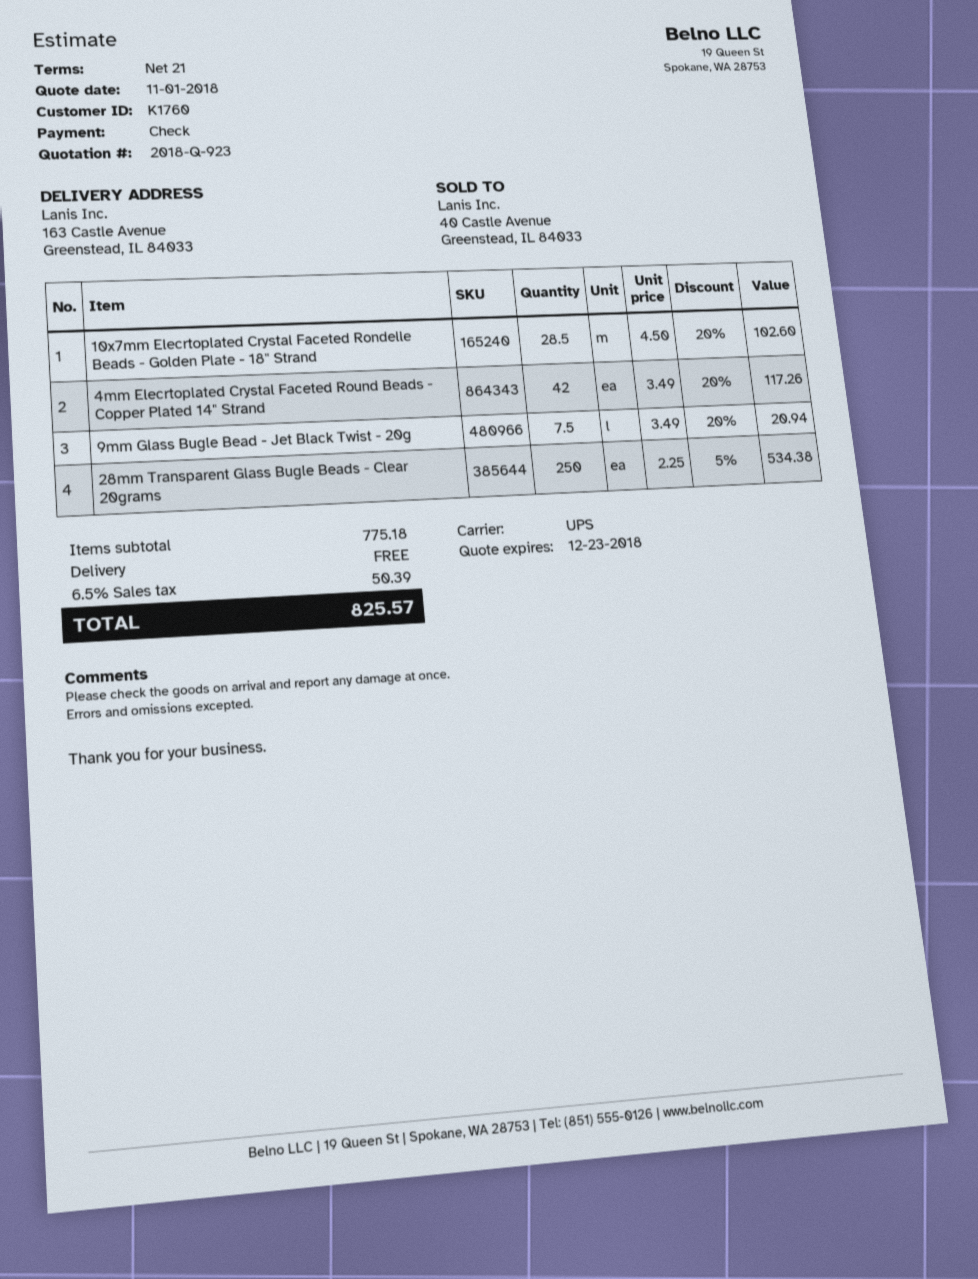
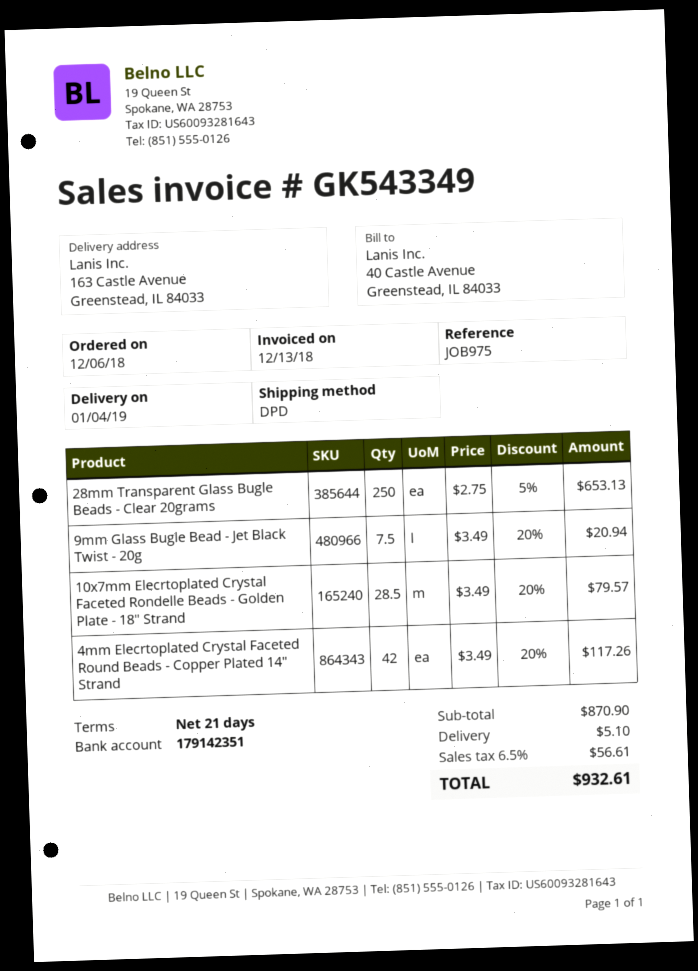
shipping method: UPS -> DPD
10x7mm Elecrtoplated Crystal Faceted Rondelle Beads - Golden Plate - 18" Strand: 28.5 x 4.50 - 20% = 102.60 -> 28.5 x 3.49 - 20% = 79.57
28mm Transparent Glass Bugle Beads - Clear 20grams: 250 x 2.25 - 5% = 534.38 -> 250 x 2.75 - 5% = 653.13
subtotal: 775.18 -> 870.90
shipping: 0.00 -> 5.10
tax: 6.5% = 50.39 -> 6.5% = 56.61
total: 825.57 -> 932.61

